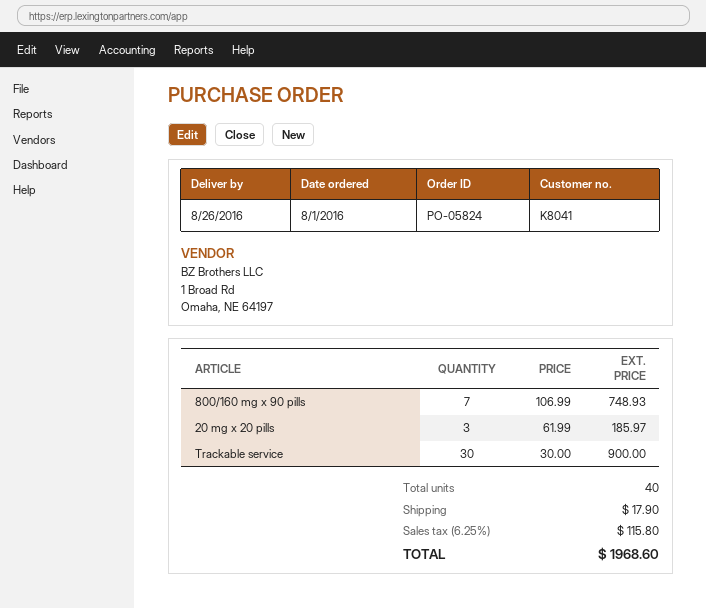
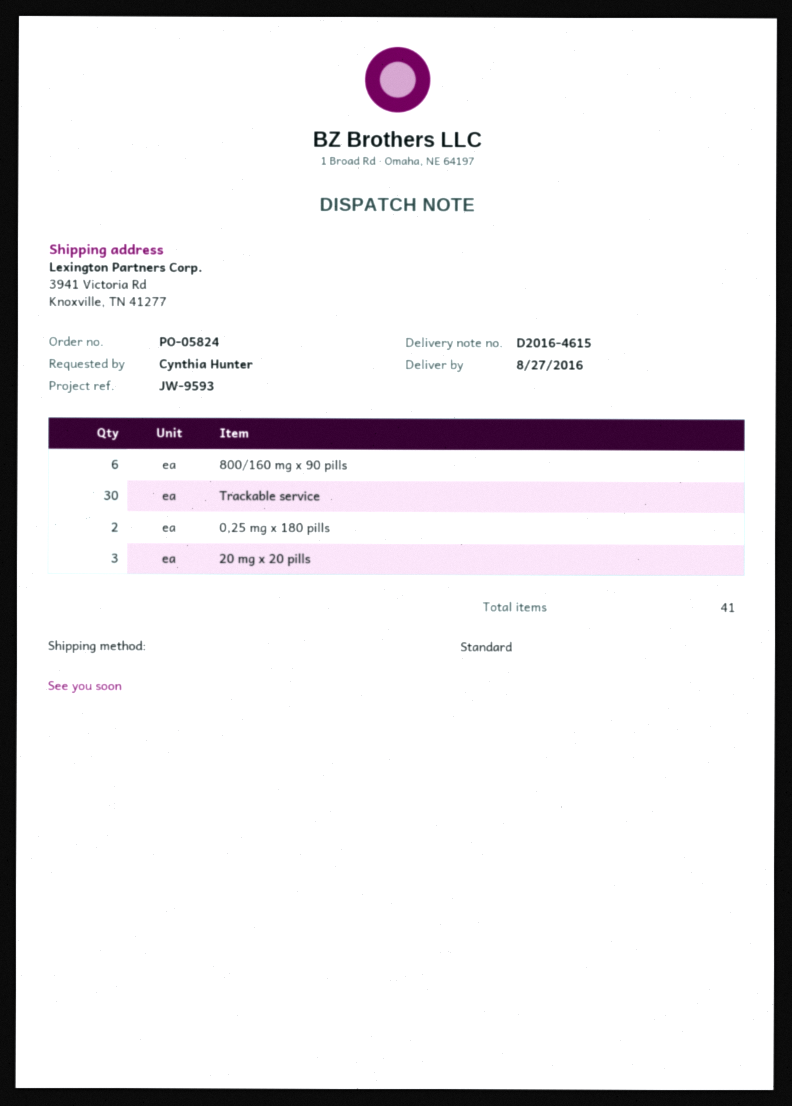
delivery date: 2016-08-26 -> 2016-08-27
800/160 mg x 90 pills: 7 -> 6
0,25 mg x 180 pills: none -> 2
total quantity: 40 -> 41

